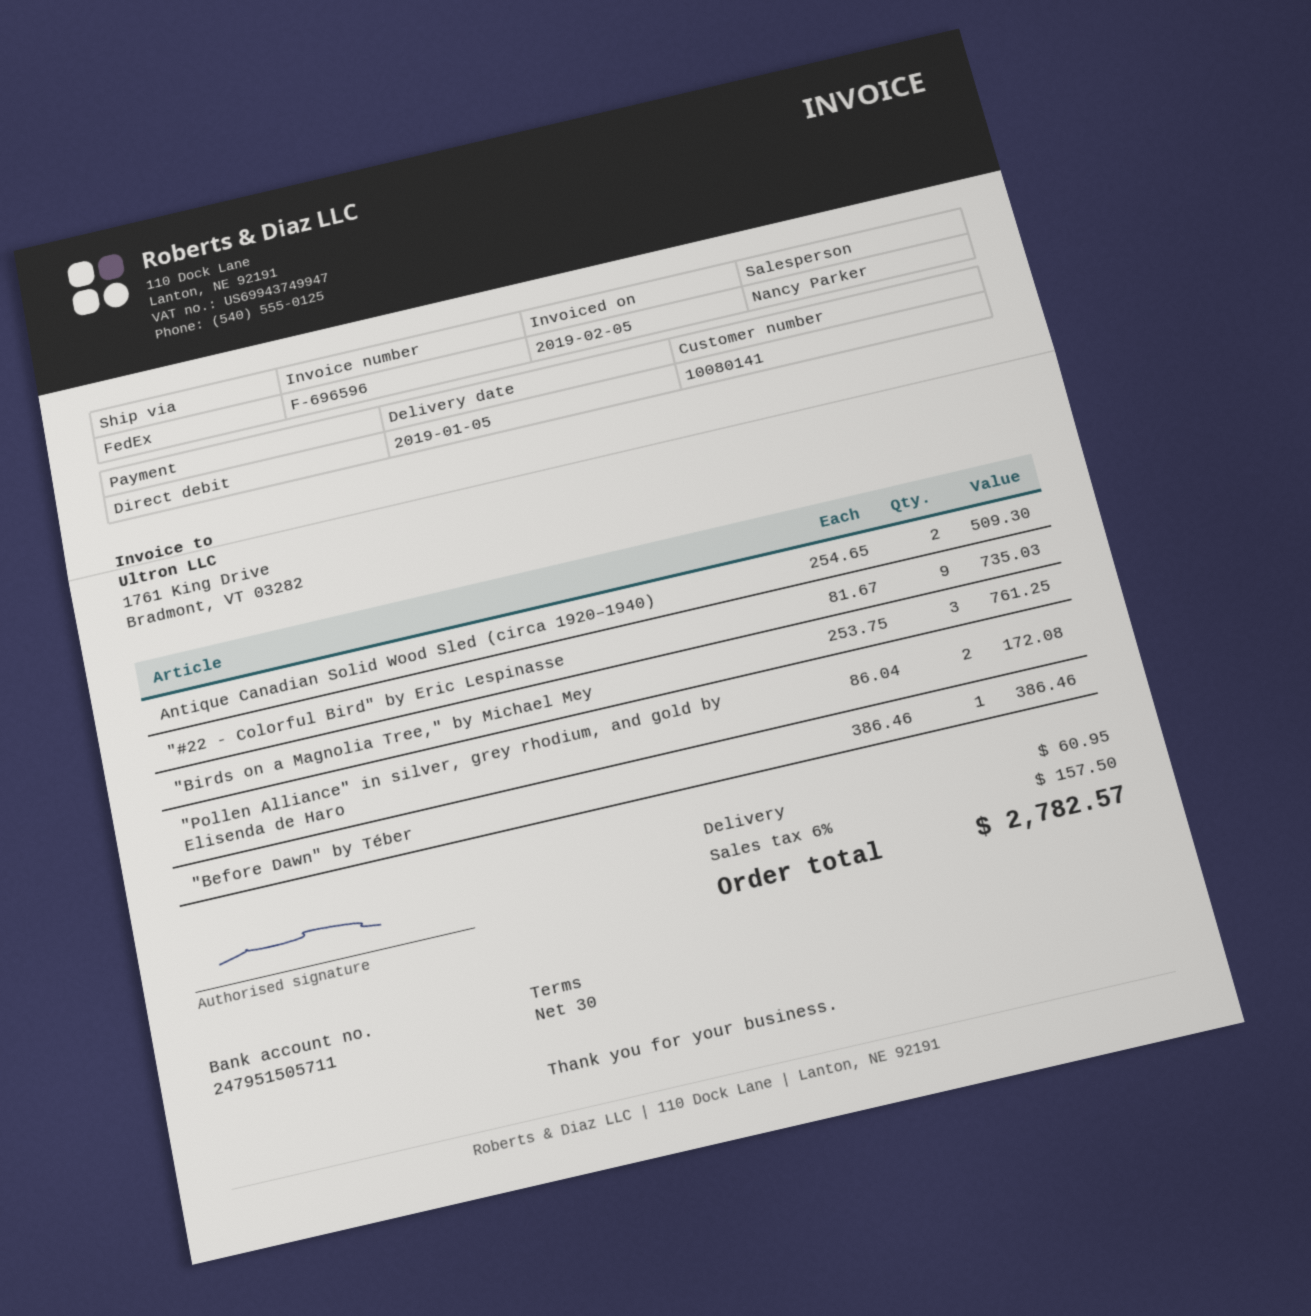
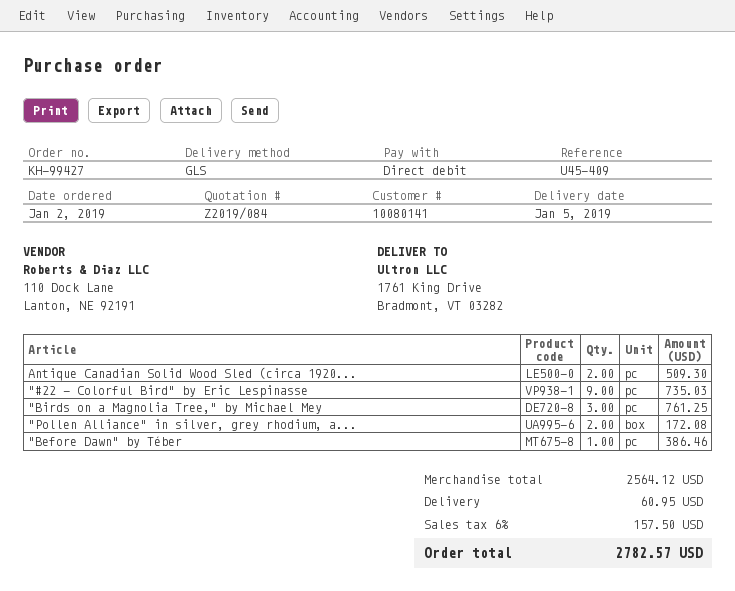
shipping method: FedEx -> GLS

